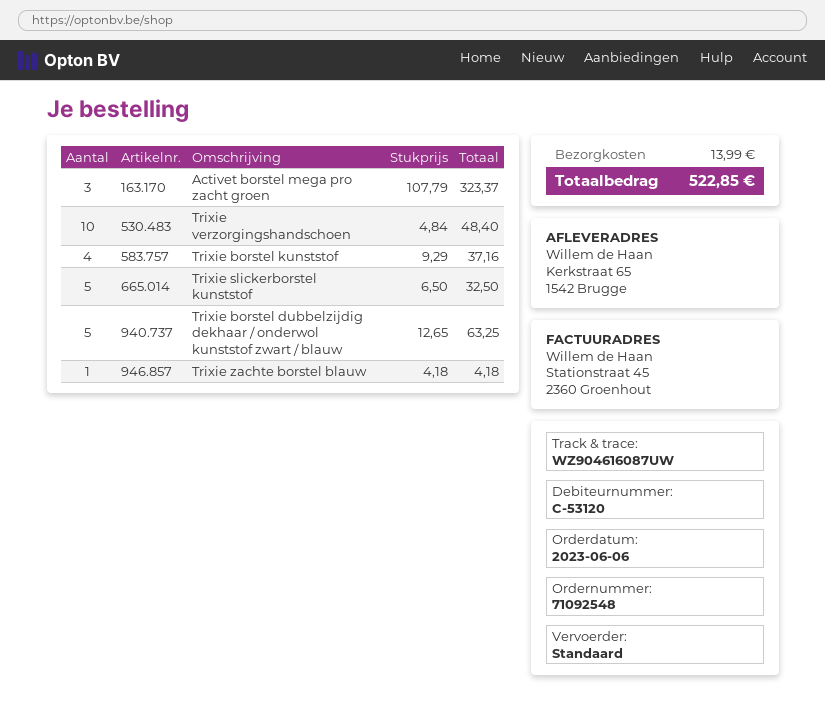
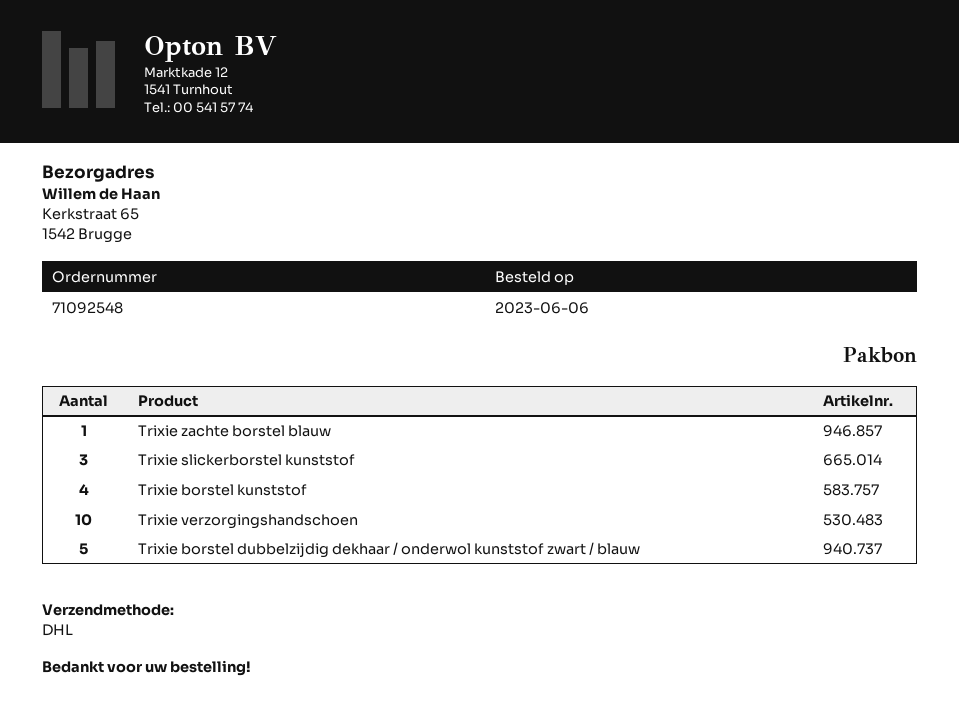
shipping method: standard -> DHL
Activet borstel mega pro zacht groen: 3 -> none
Trixie slickerborstel kunststof: 5 -> 3

